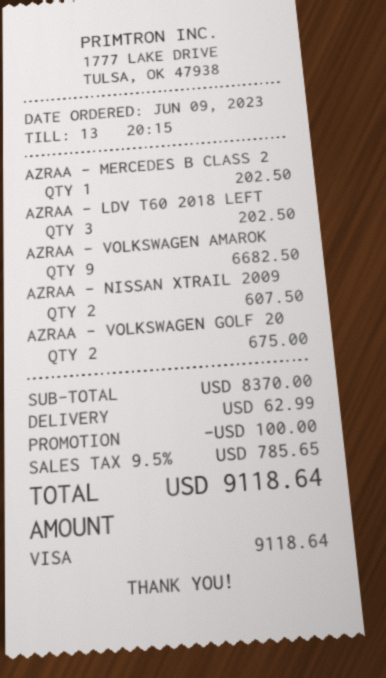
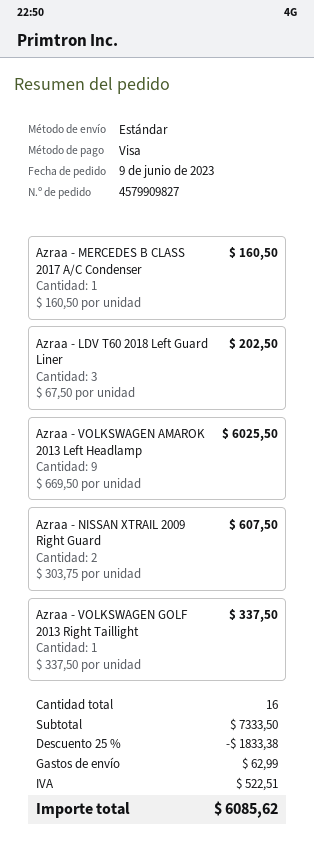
AZRAA - MERCEDES B CLASS 2: 1 for 202.50 -> 1 for 160.50
AZRAA - VOLKSWAGEN AMAROK: 9 for 6682.50 -> 9 for 6025.50
AZRAA - VOLKSWAGEN GOLF 20: 2 for 675.00 -> 1 for 337.50
subtotal: 8370.00 -> 7333.50
discount: 100.00 -> 1833.38
tax: 785.65 -> 522.51
total: 9118.64 -> 6085.62

